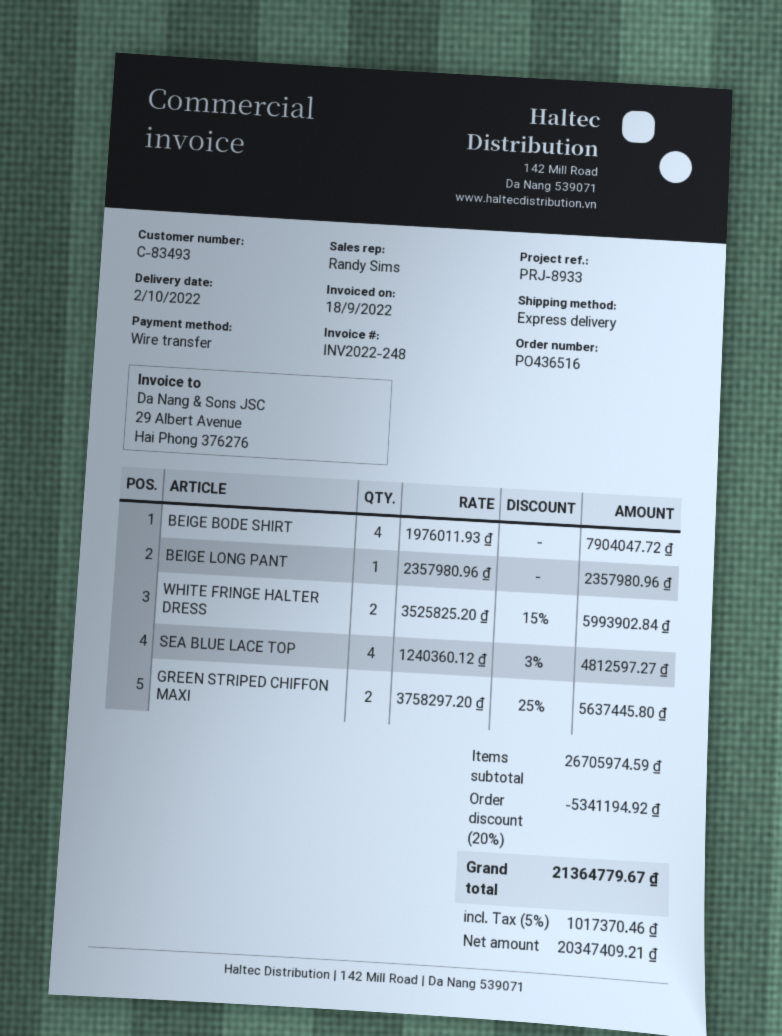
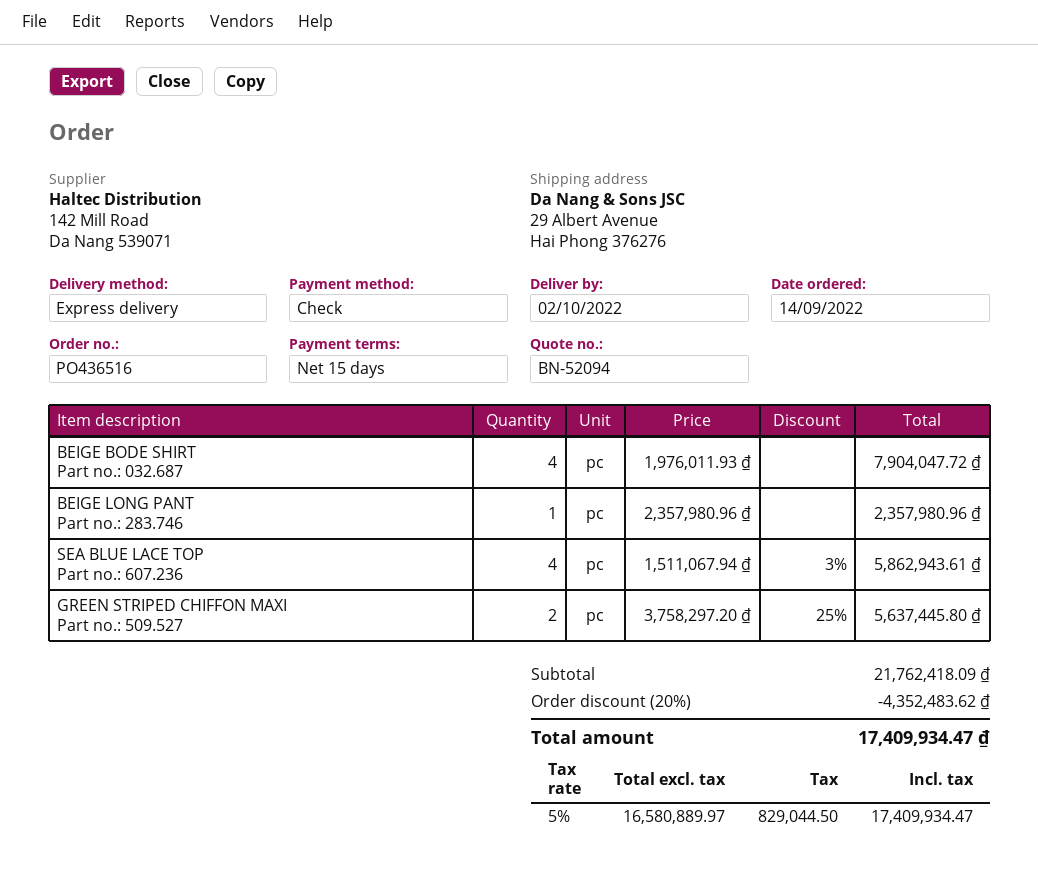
payment method: bank transfer -> cheque
WHITE FRINGE HALTER DRESS: 2 x 3525825.20 - 15% = 5993902.84 -> none
SEA BLUE LACE TOP: 4 x 1240360.12 - 3% = 4812597.27 -> 4 x 1511067.94 - 3% = 5862943.61
subtotal: 26705974.59 -> 21762418.09
discount: 20% = 5341194.92 -> 20% = 4352483.62
net: 20347409.21 -> 16580889.97
tax: 5% = 1017370.46 -> 5% = 829044.50
total: 21364779.67 -> 17409934.47

